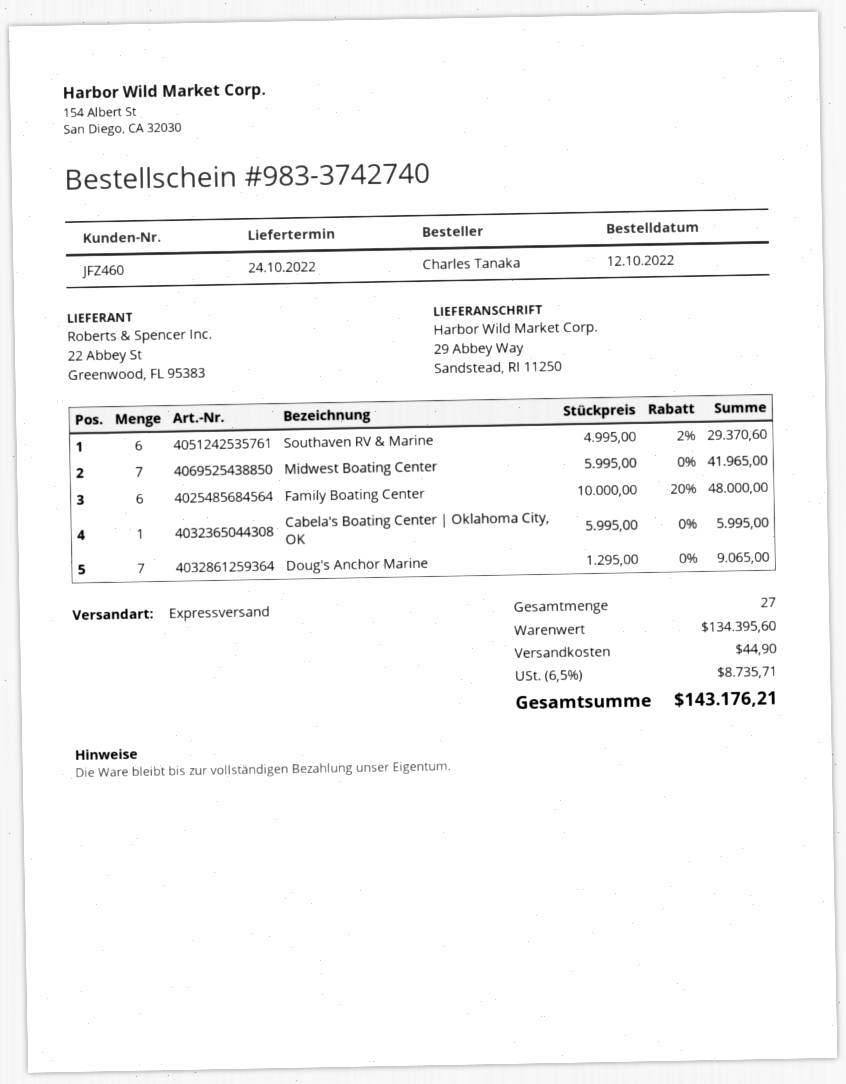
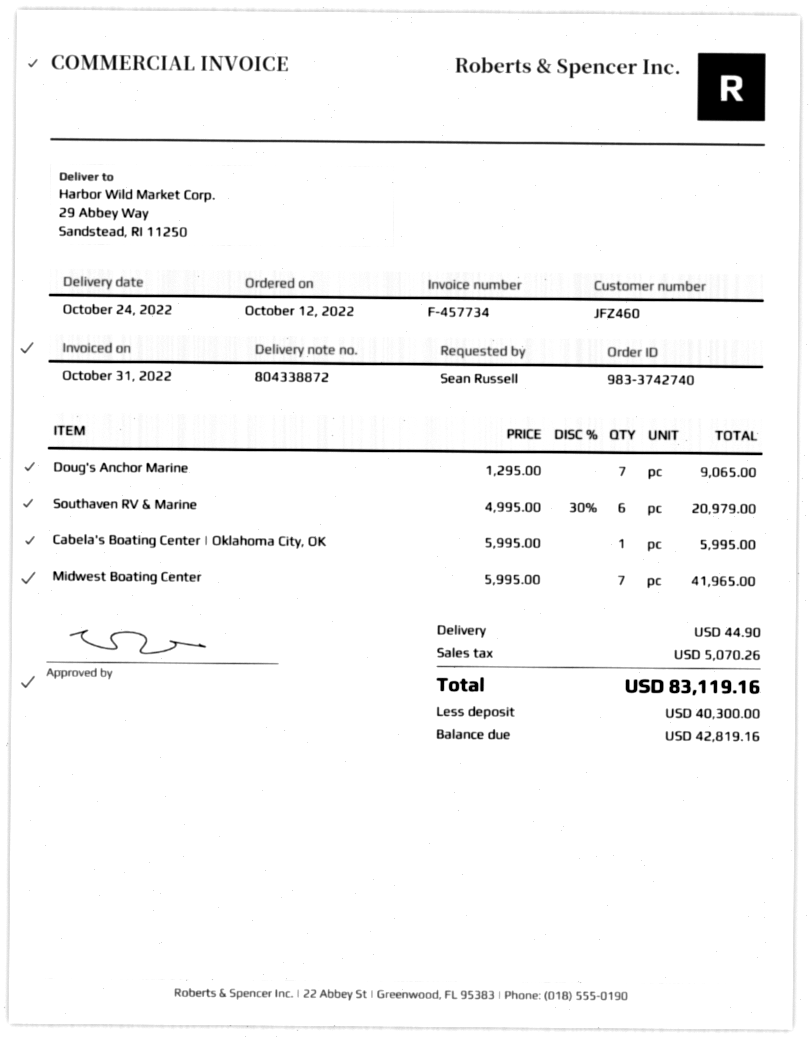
ordered by: Charles Tanaka -> Sean Russell
Southaven RV & Marine: 6 x 4995.00 - 2% = 29370.60 -> 6 x 4995.00 - 30% = 20979.00
Family Boating Center: 6 x 10000.00 - 20% = 48000.00 -> none
tax: 8735.71 -> 5070.26
total: 143176.21 -> 83119.16

